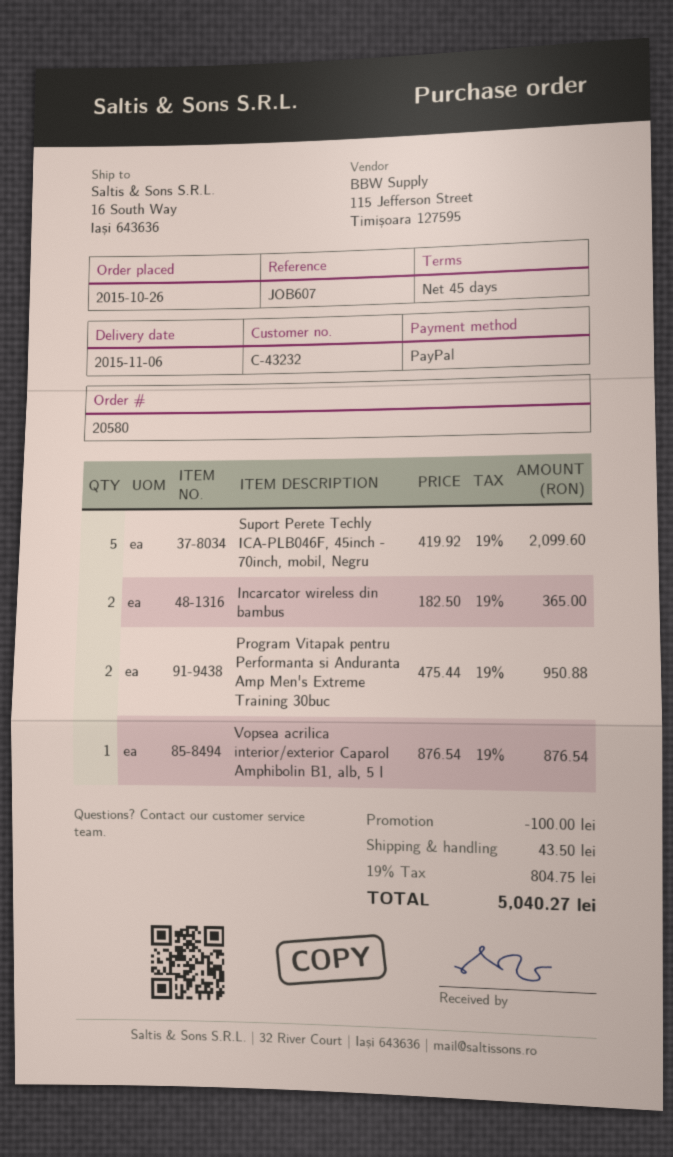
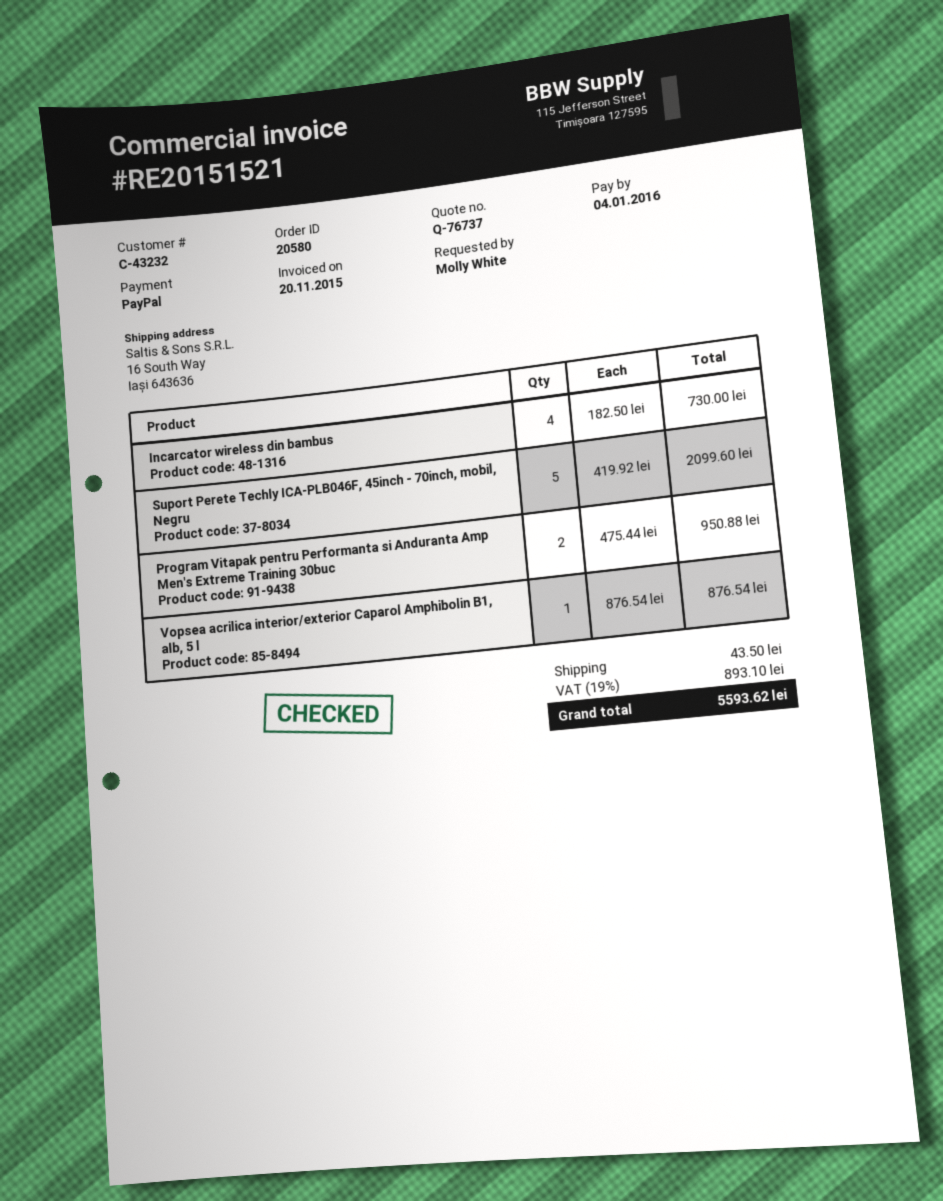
Incarcator wireless din bambus: 2 x 182.50 = 365.00 -> 4 x 182.50 = 730.00
discount: 100.00 -> none
tax: 19% = 804.75 -> 19% = 893.10
total: 5040.27 -> 5593.62

